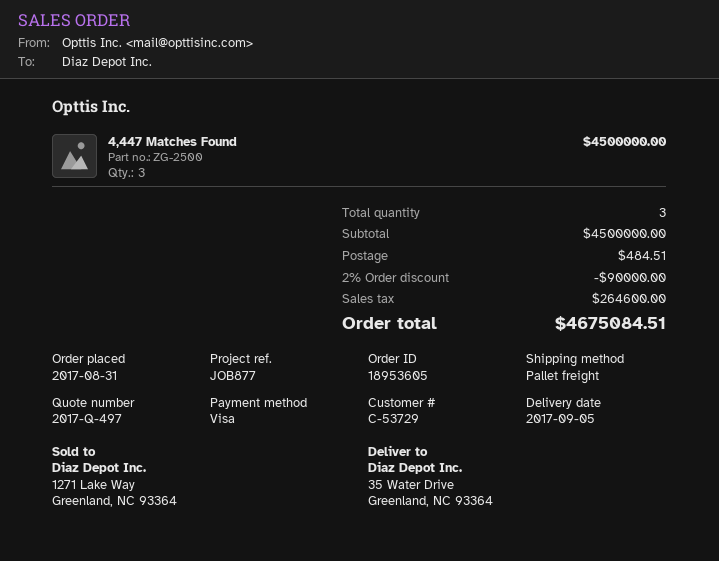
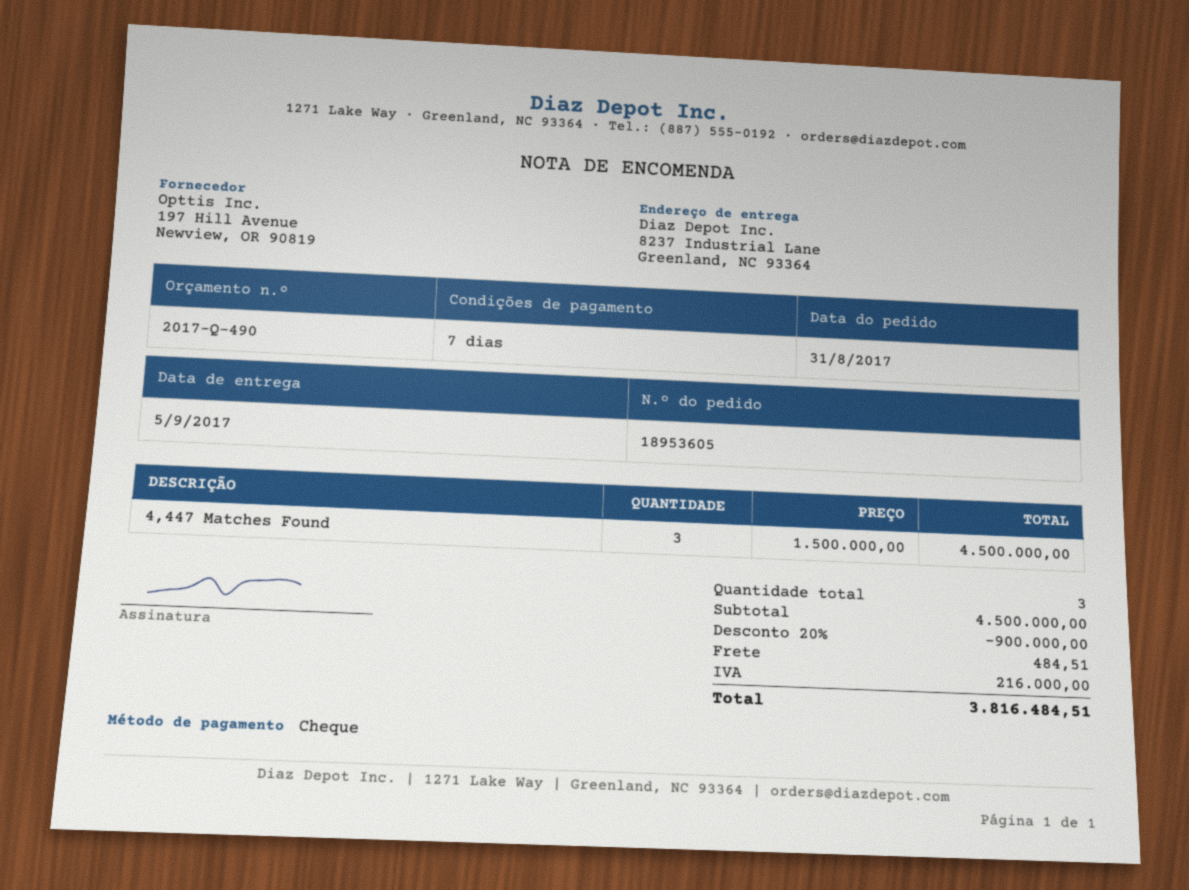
quote number: 2017-Q-497 -> 2017-Q-490
payment method: Visa -> cheque
ship to: 35 Water Drive, Greenland, NC 93364 -> 8237 Industrial Lane, Greenland, NC 93364
discount: 2% = 90000.00 -> 20% = 900000.00
tax: 264600.00 -> 216000.00
total: 4675084.51 -> 3816484.51

